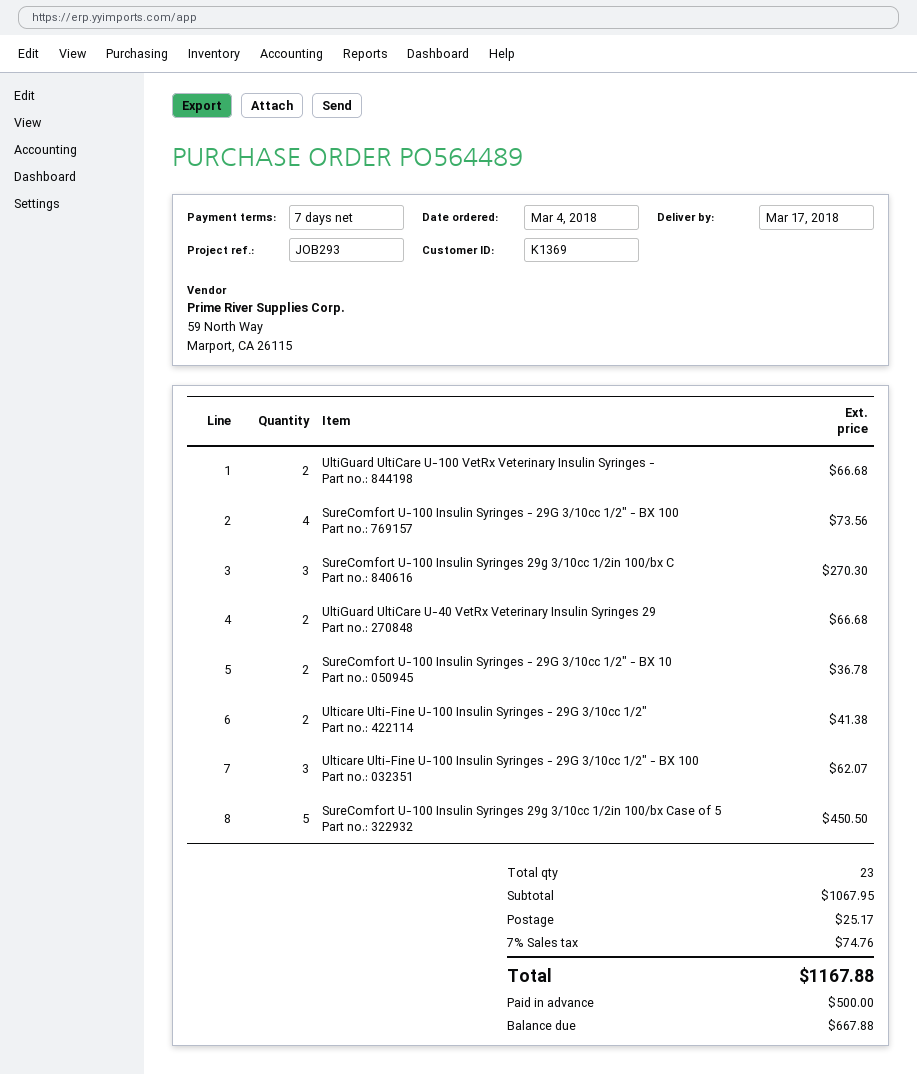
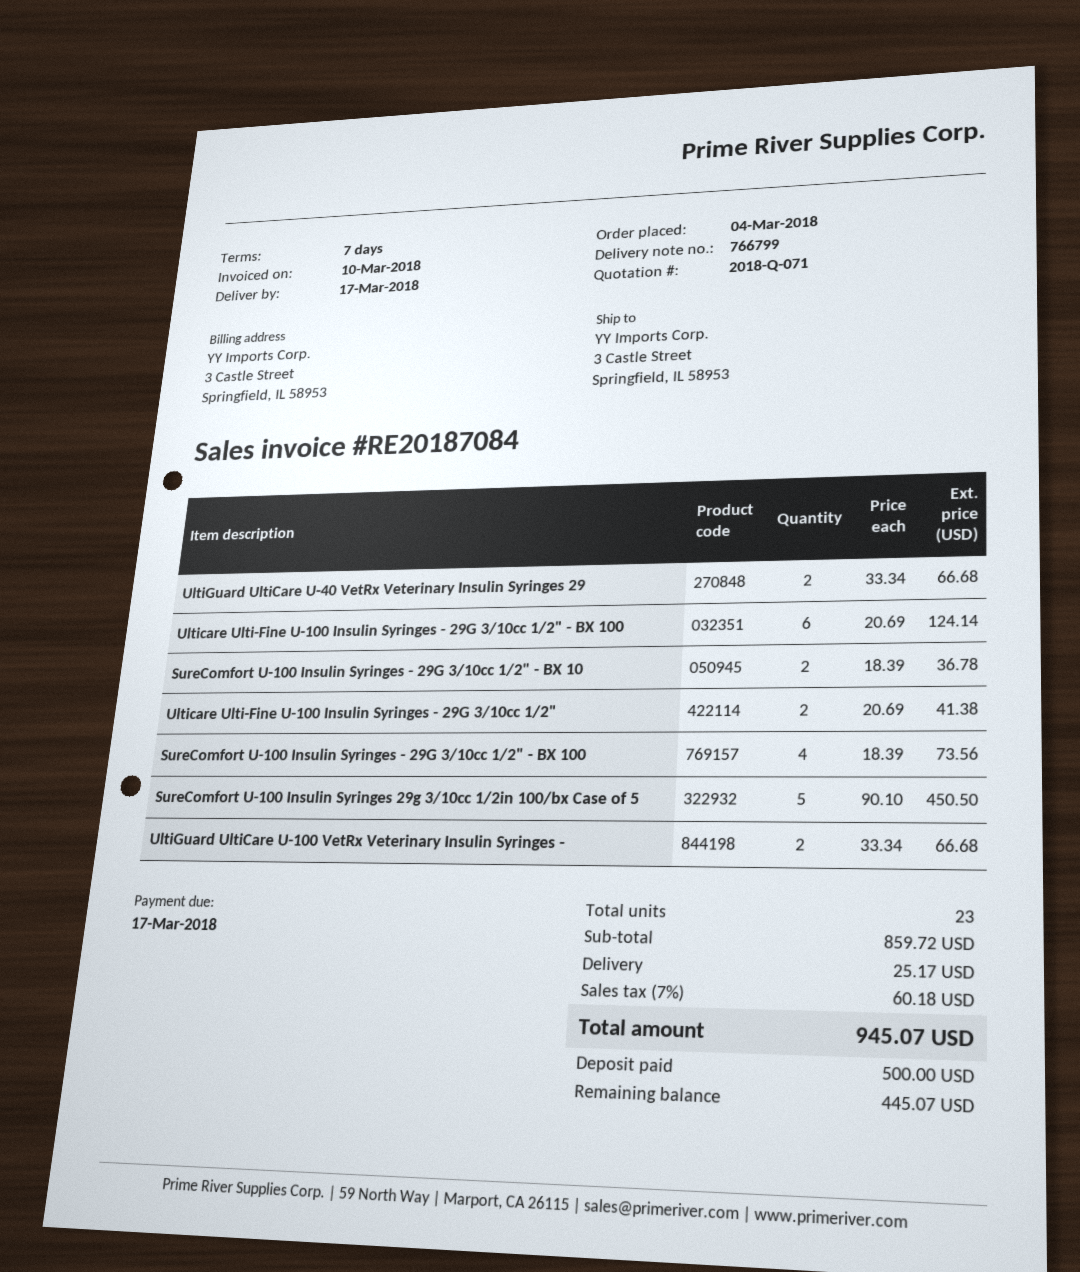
SureComfort U-100 Insulin Syringes 29g 3/10cc 1/2in 100/bx C: 3 for 270.30 -> none
Ulticare Ulti-Fine U-100 Insulin Syringes - 29G 3/10cc 1/2" - BX 100: 3 for 62.07 -> 6 for 124.14
subtotal: 1067.95 -> 859.72
tax: 7% = 74.76 -> 7% = 60.18
total: 1167.88 -> 945.07
balance: 667.88 -> 445.07

